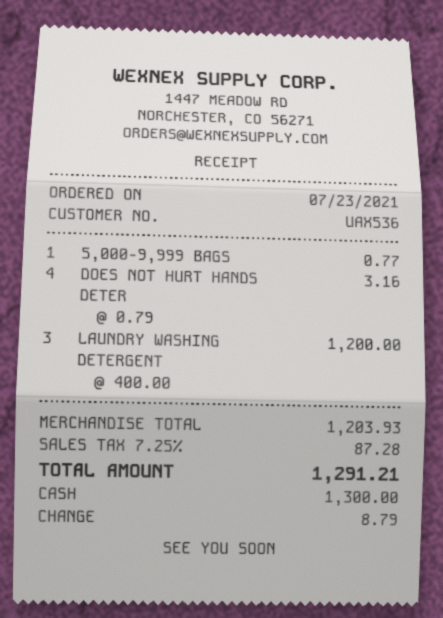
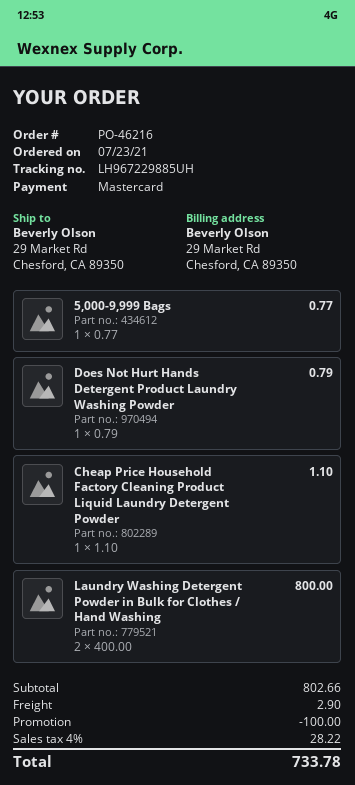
payment method: cash -> Mastercard
DOES NOT HURT HANDS DETER: 4 x 0.79 = 3.16 -> 1 x 0.79 = 0.79
LAUNDRY WASHING DETERGENT: 3 x 400.00 = 1200.00 -> 2 x 400.00 = 800.00
Cheap Price Household Factory Cleaning Product Liquid Laundry Detergent Powder: none -> 1 x 1.10 = 1.10
subtotal: 1203.93 -> 802.66
discount: none -> 100.00
shipping: none -> 2.90
tax: 7.25% = 87.28 -> 4% = 28.22
total: 1291.21 -> 733.78

